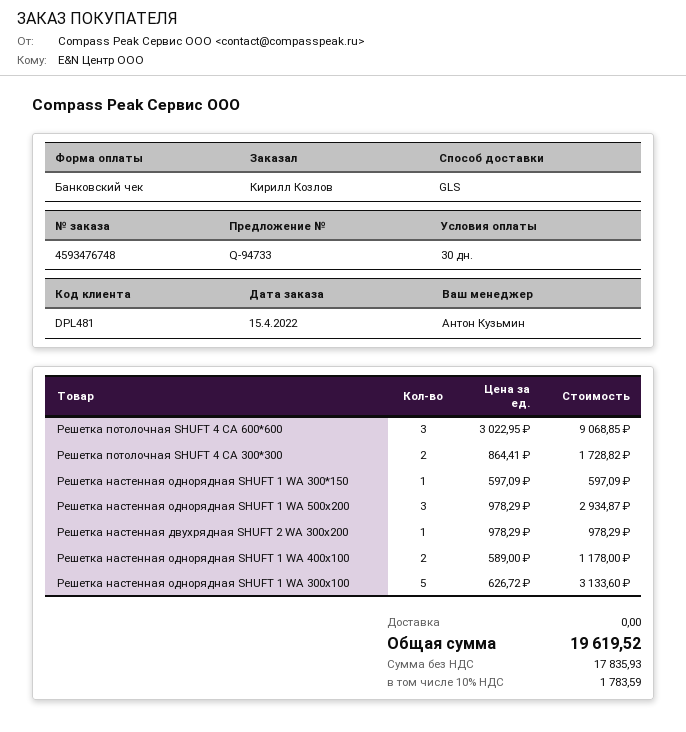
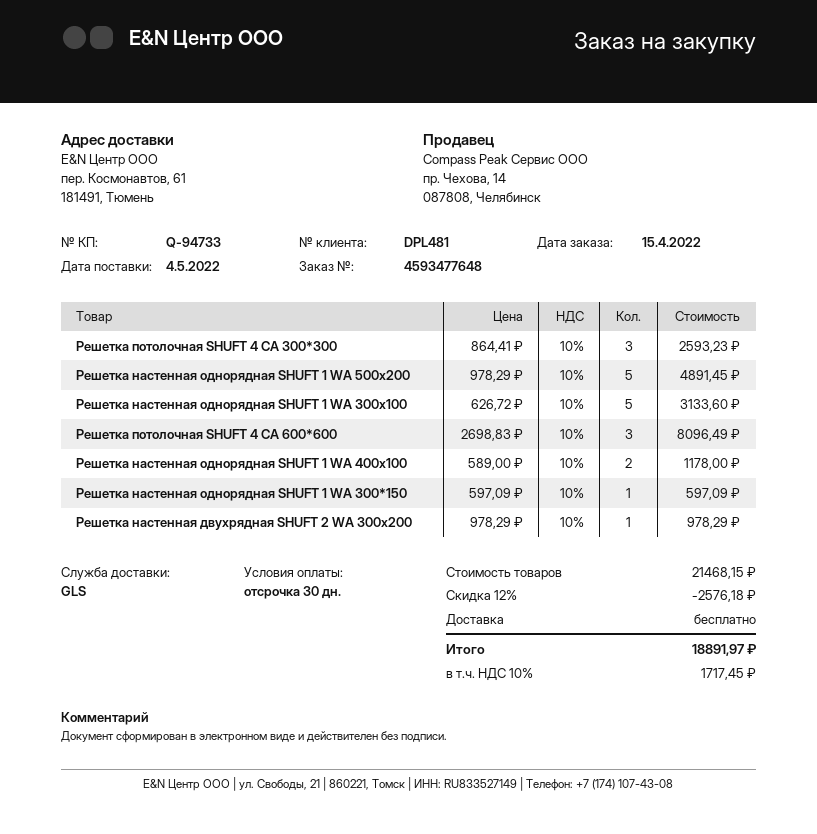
order number: 4593476748 -> 4593477648
Решетка потолочная SHUFT 4 CA 600*600: 3 x 3022.95 = 9068.85 -> 3 x 2698.83 = 8096.49
Решетка потолочная SHUFT 4 CA 300*300: 2 x 864.41 = 1728.82 -> 3 x 864.41 = 2593.23
Решетка настенная однорядная SHUFT 1 WA 500x200: 3 x 978.29 = 2934.87 -> 5 x 978.29 = 4891.45
discount: none -> 12% = 2576.18
tax: 10% = 1783.59 -> 10% = 1717.45
total: 19619.52 -> 18891.97

